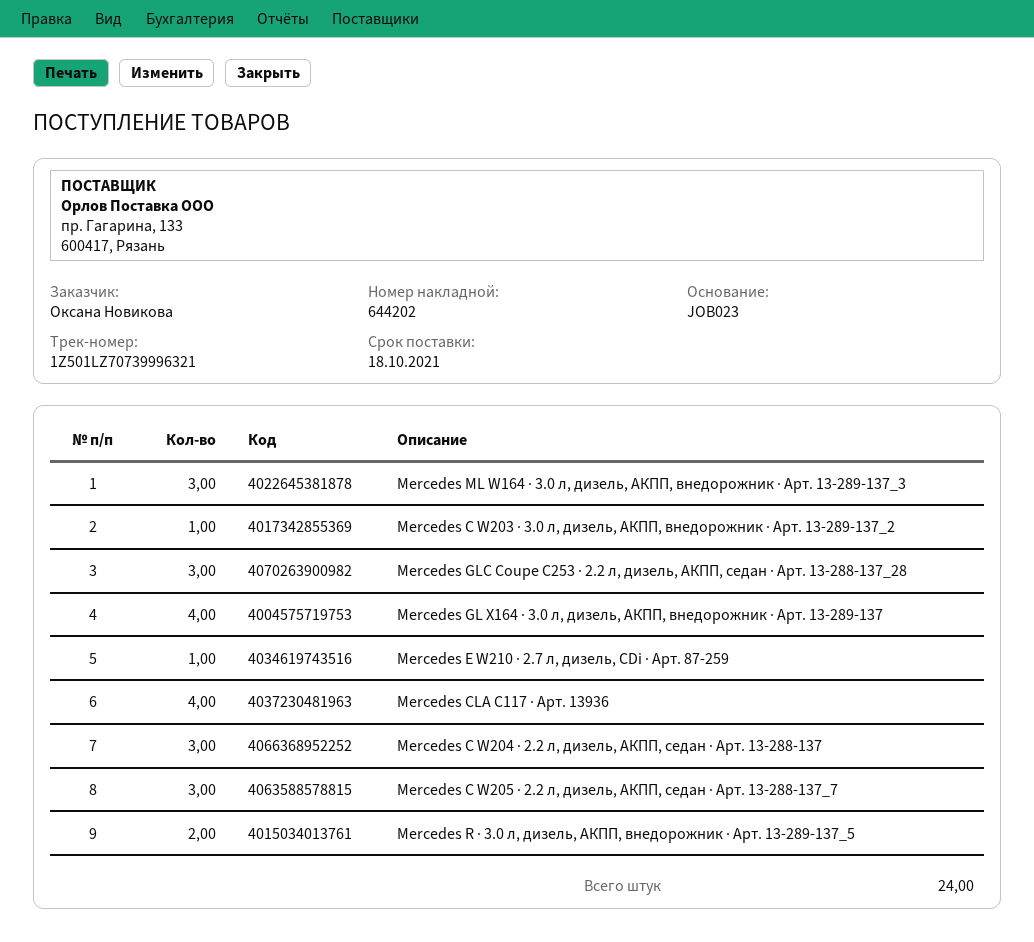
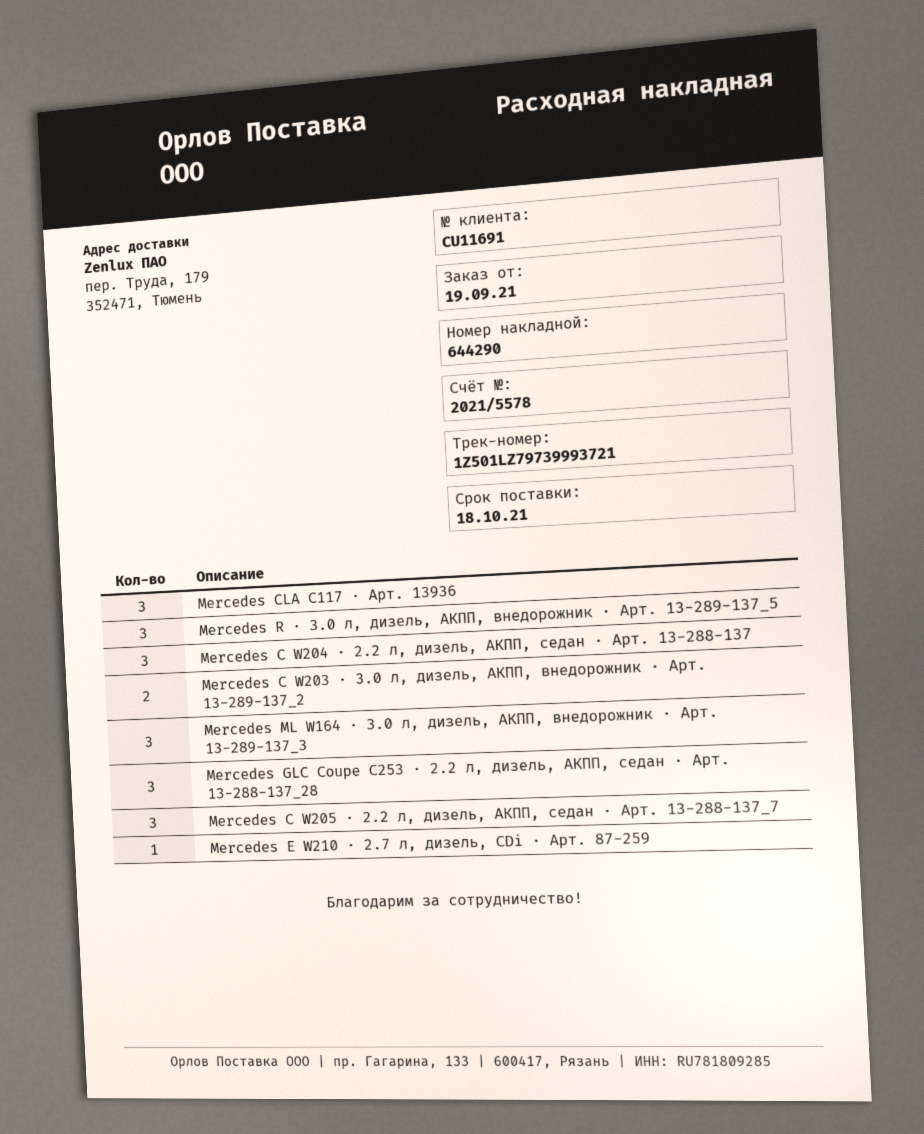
delivery note number: 644202 -> 644290
tracking number: 1Z501LZ70739996321 -> 1Z501LZ79739993721
Mercedes C W203 · 3.0 л, дизель, АКПП, внедорожник · Арт. 13-289-137_2: 1 -> 2
Mercedes GL X164 · 3.0 л, дизель, АКПП, внедорожник · Арт. 13-289-137: 4 -> none
Mercedes CLA C117 · Арт. 13936: 4 -> 3
Mercedes R · 3.0 л, дизель, АКПП, внедорожник · Арт. 13-289-137_5: 2 -> 3

